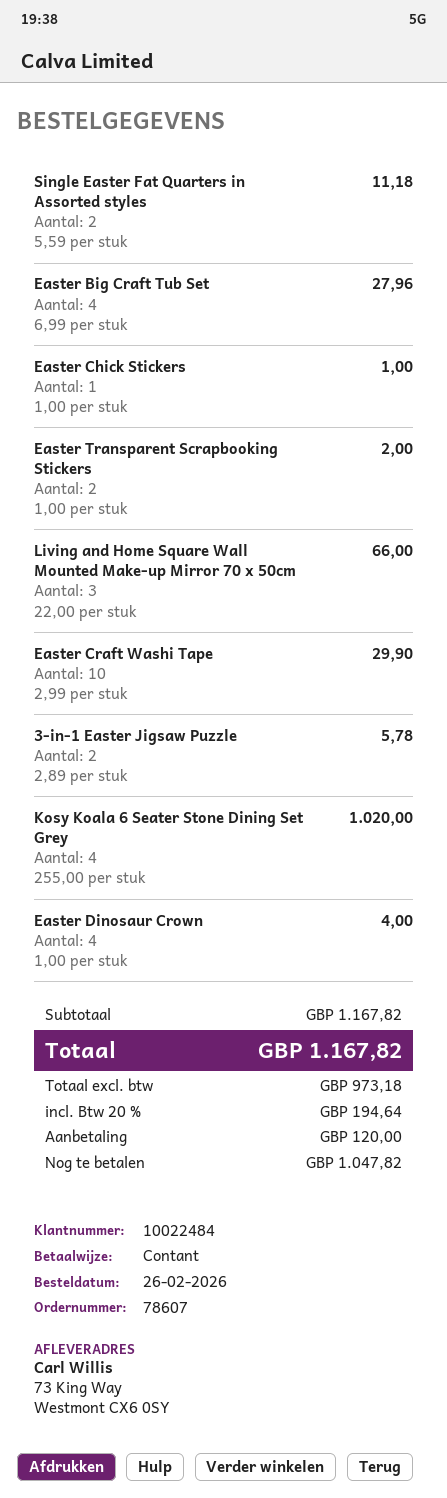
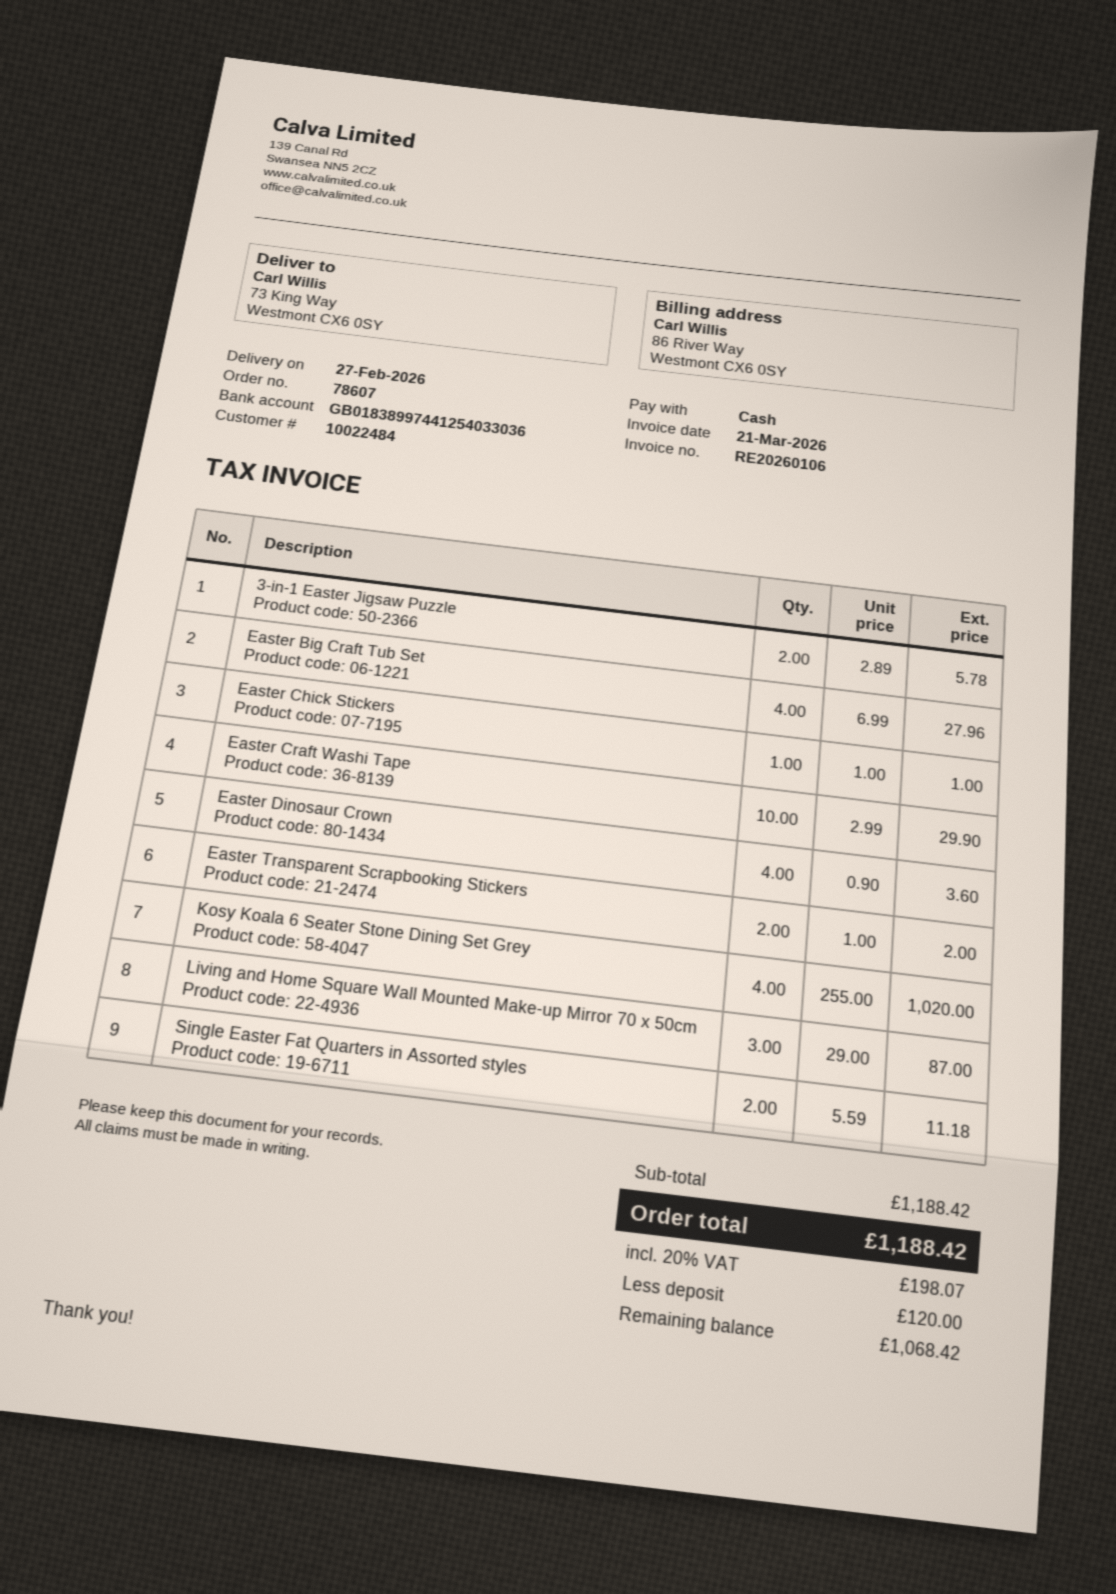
Living and Home Square Wall Mounted Make-up Mirror 70 x 50cm: 3 x 22.00 = 66.00 -> 3 x 29.00 = 87.00
Easter Dinosaur Crown: 4 x 1.00 = 4.00 -> 4 x 0.90 = 3.60
subtotal: 1167.82 -> 1188.42
tax: 20% = 194.64 -> 20% = 198.07
total: 1167.82 -> 1188.42
balance: 1047.82 -> 1068.42

